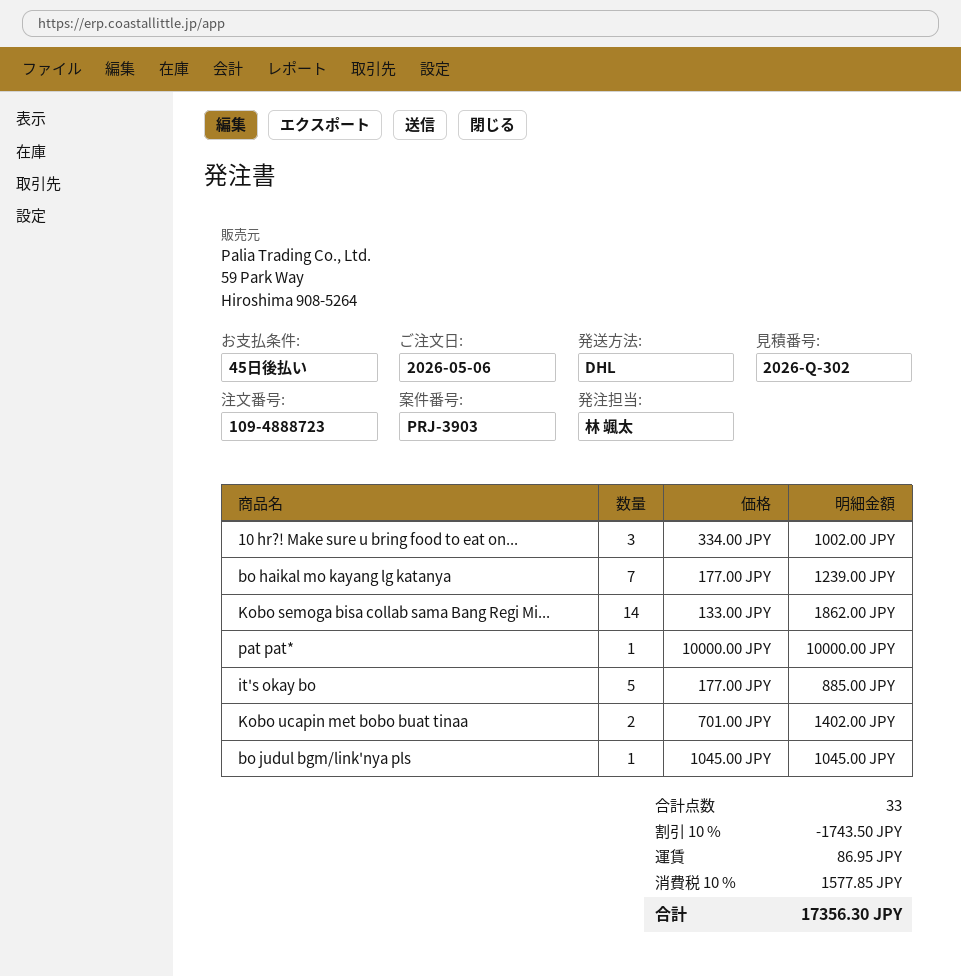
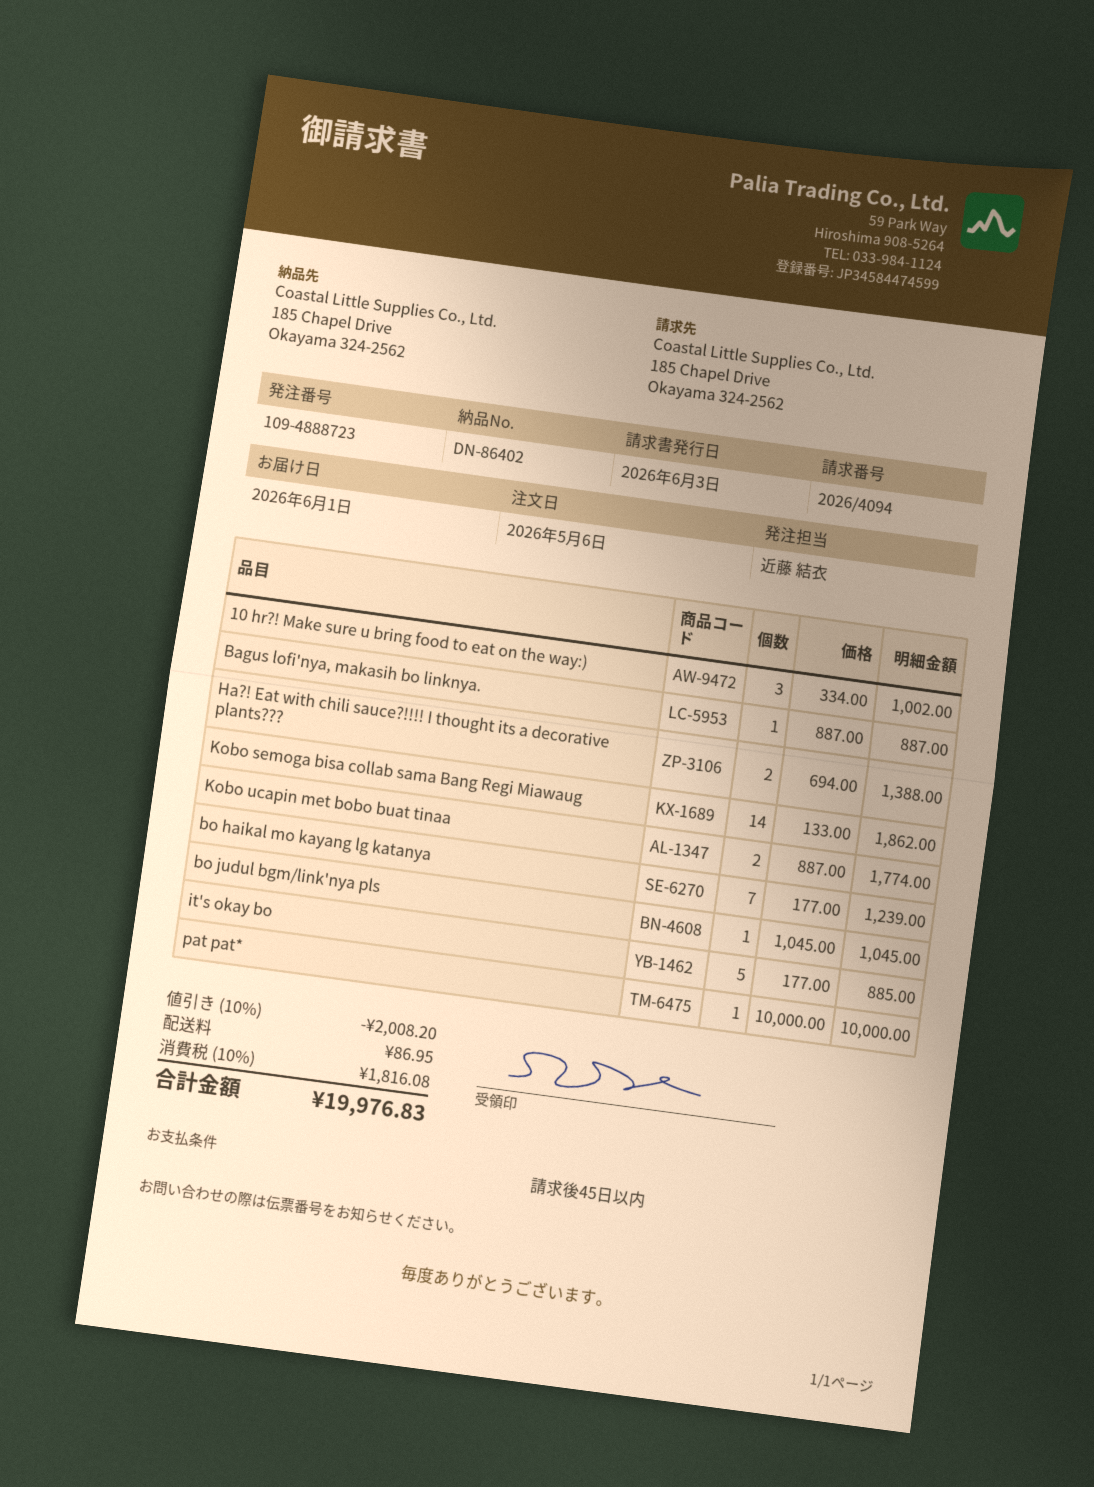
ordered by: 林 颯太 -> 近藤 結衣
Kobo ucapin met bobo buat tinaa: 2 x 701.00 = 1402.00 -> 2 x 887.00 = 1774.00
Bagus lofi'nya, makasih bo linknya.: none -> 1 x 887.00 = 887.00
Ha?! Eat with chili sauce?!!!! I thought its a decorative plants???: none -> 2 x 694.00 = 1388.00
discount: 10% = 1743.50 -> 10% = 2008.20
tax: 10% = 1577.85 -> 10% = 1816.08
total: 17356.30 -> 19976.83

